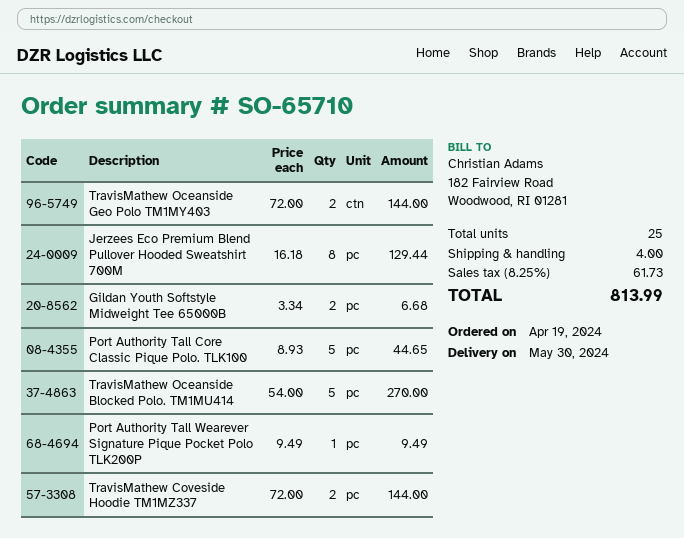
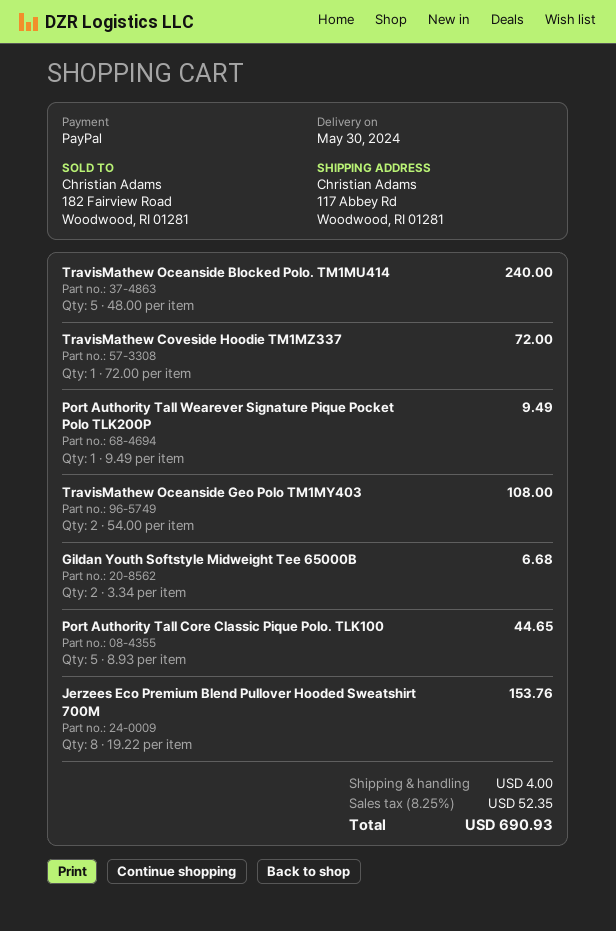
TravisMathew Oceanside Geo Polo TM1MY403: 2 x 72.00 = 144.00 -> 2 x 54.00 = 108.00
Jerzees Eco Premium Blend Pullover Hooded Sweatshirt 700M: 8 x 16.18 = 129.44 -> 8 x 19.22 = 153.76
TravisMathew Oceanside Blocked Polo. TM1MU414: 5 x 54.00 = 270.00 -> 5 x 48.00 = 240.00
TravisMathew Coveside Hoodie TM1MZ337: 2 x 72.00 = 144.00 -> 1 x 72.00 = 72.00
tax: 8.25% = 61.73 -> 8.25% = 52.35
total: 813.99 -> 690.93

